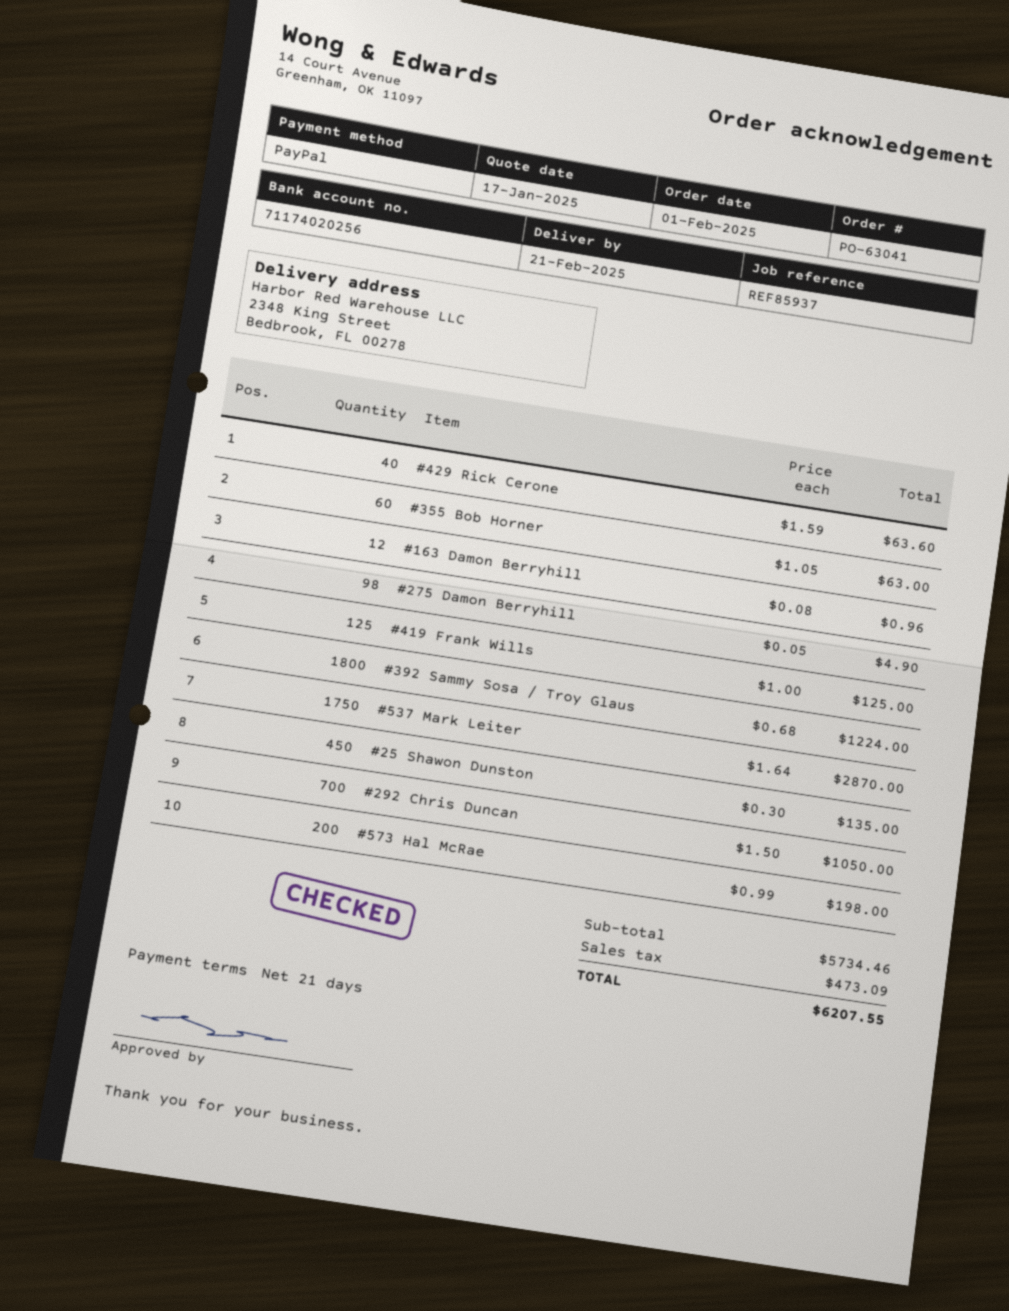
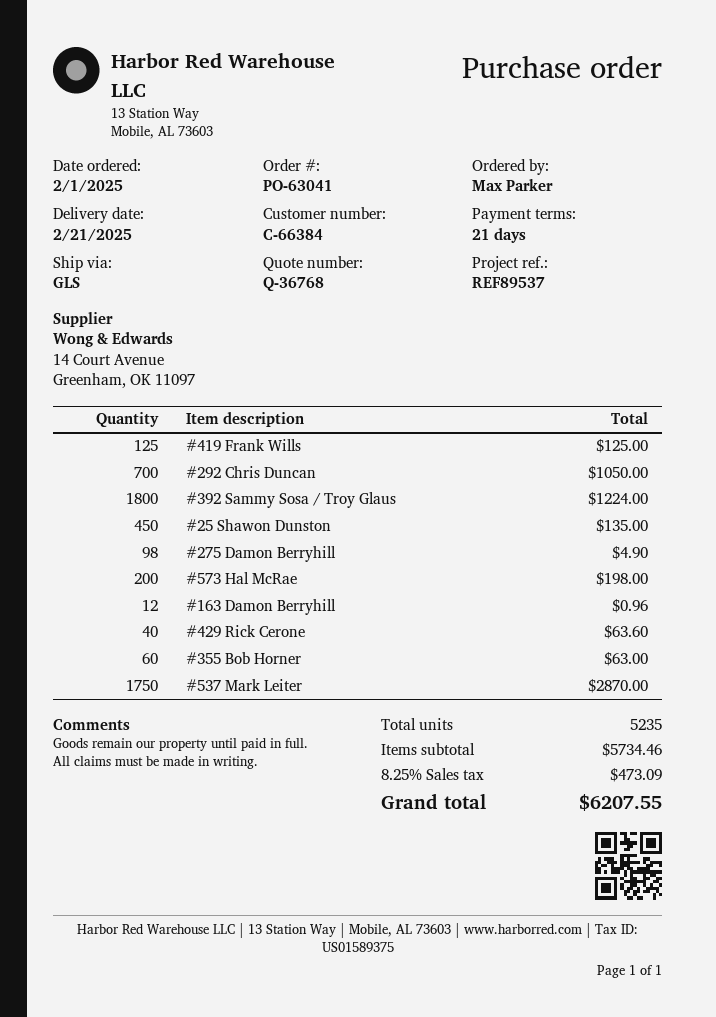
reference: REF85937 -> REF89537

